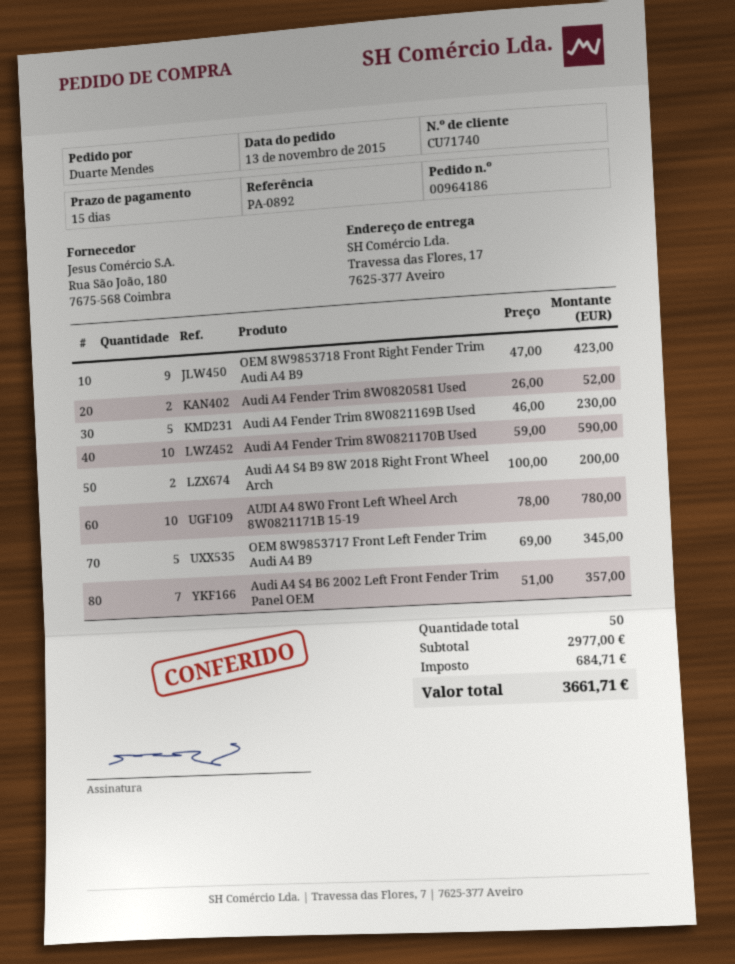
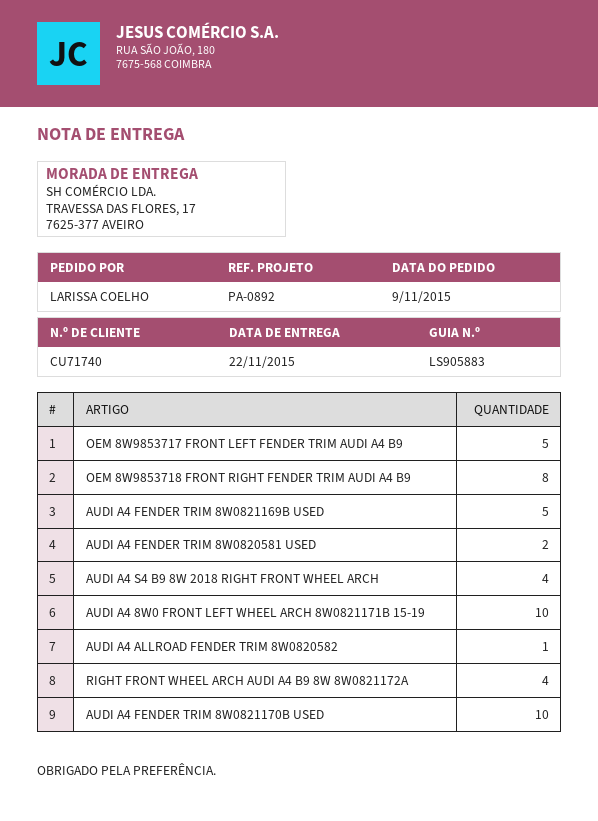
order date: 2015-11-13 -> 2015-11-09
ordered by: Duarte Mendes -> LARISSA COELHO
OEM 8W9853718 Front Right Fender Trim Audi A4 B9: 9 -> 8
Audi A4 S4 B9 8W 2018 Right Front Wheel Arch: 2 -> 4
Audi A4 S4 B6 2002 Left Front Fender Trim Panel OEM: 7 -> none
AUDI A4 ALLROAD FENDER TRIM 8W0820582: none -> 1
RIGHT FRONT WHEEL ARCH AUDI A4 B9 8W 8W0821172A: none -> 4

